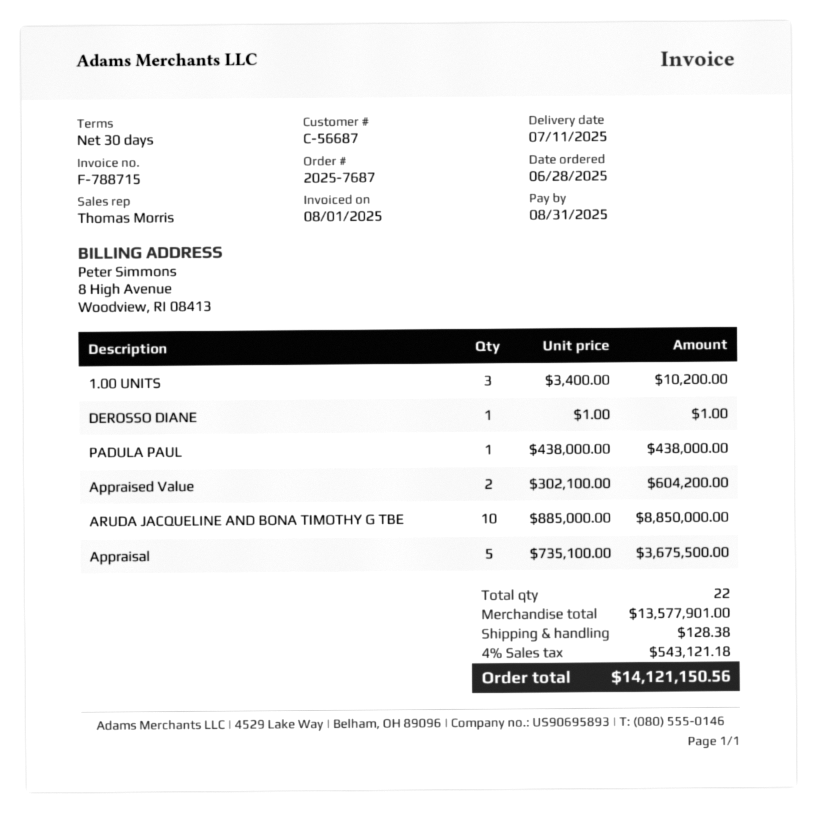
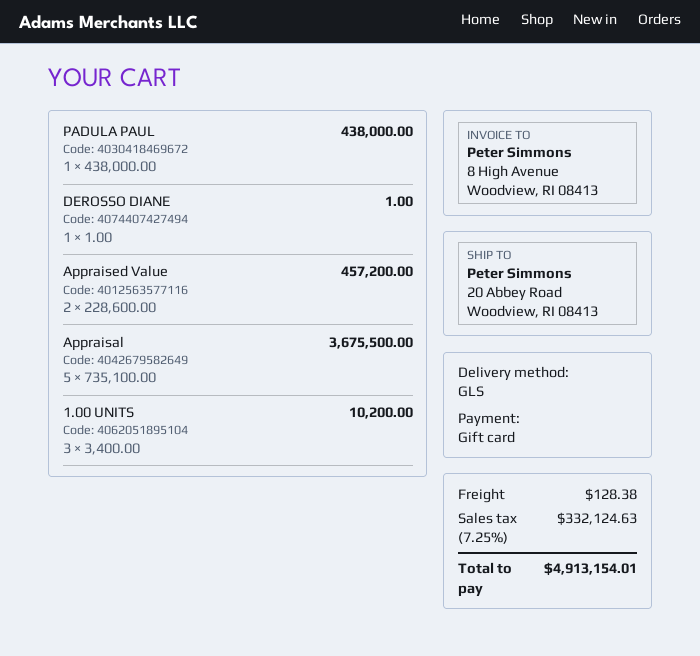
Appraised Value: 2 x 302100.00 = 604200.00 -> 2 x 228600.00 = 457200.00
ARUDA JACQUELINE AND BONA TIMOTHY G TBE: 10 x 885000.00 = 8850000.00 -> none
tax: 4% = 543121.18 -> 7.25% = 332124.63
total: 14121150.56 -> 4913154.01

